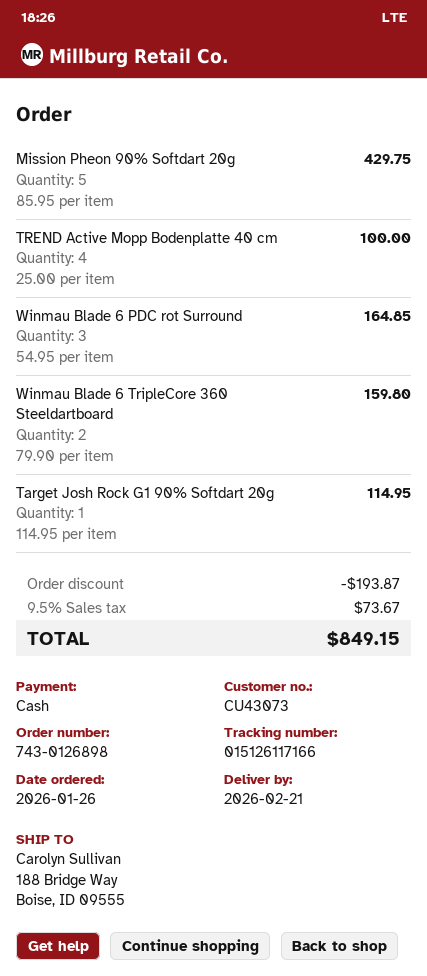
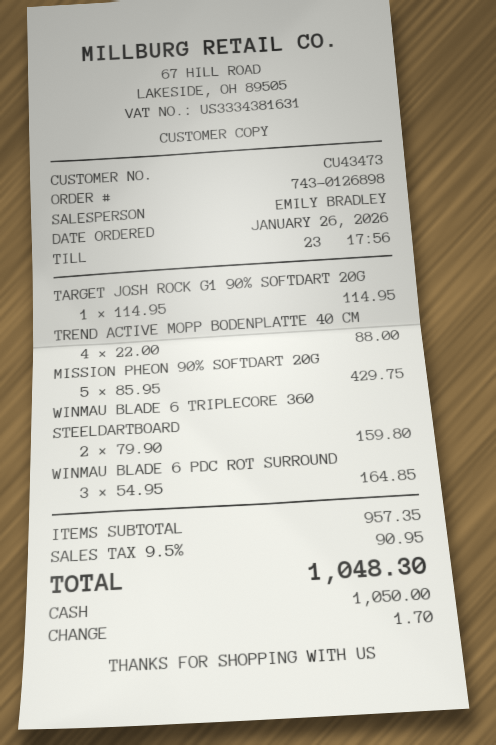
customer number: CU43073 -> CU43473
TREND Active Mopp Bodenplatte 40 cm: 4 x 25.00 = 100.00 -> 4 x 22.00 = 88.00
discount: 193.87 -> none
tax: 9.5% = 73.67 -> 9.5% = 90.95
total: 849.15 -> 1048.30

